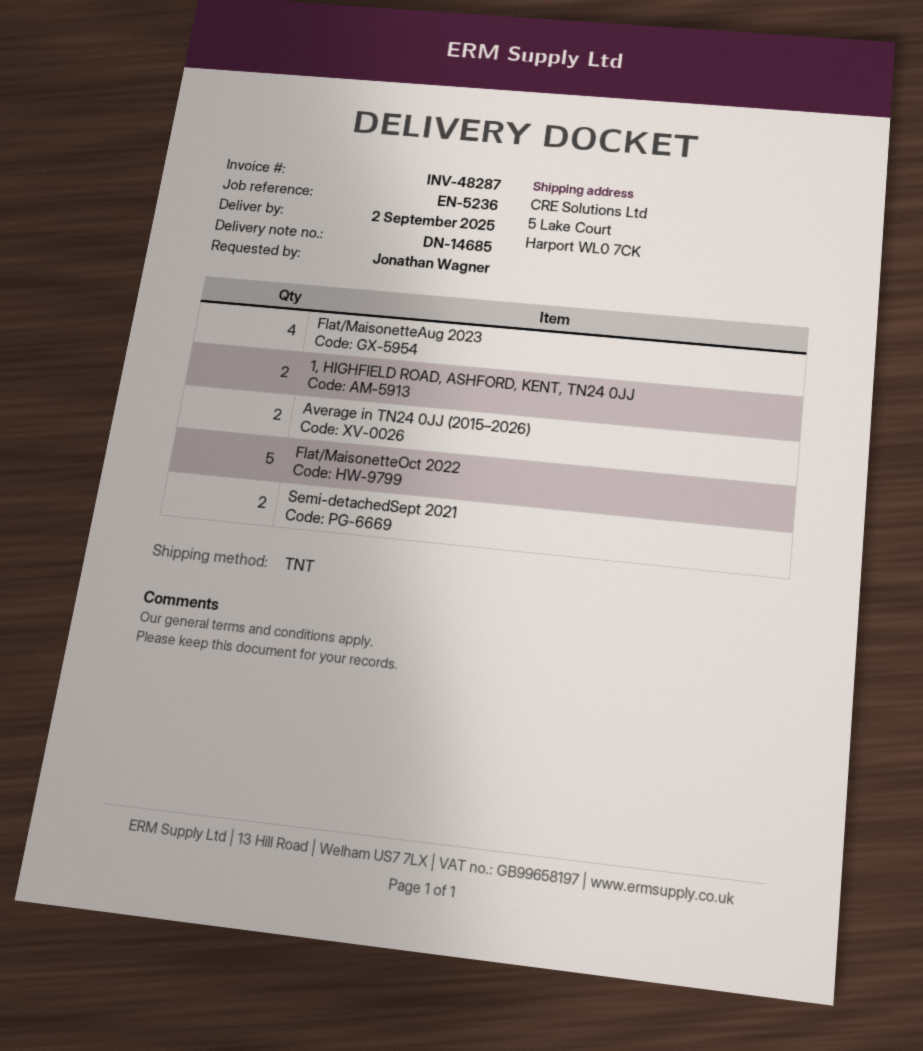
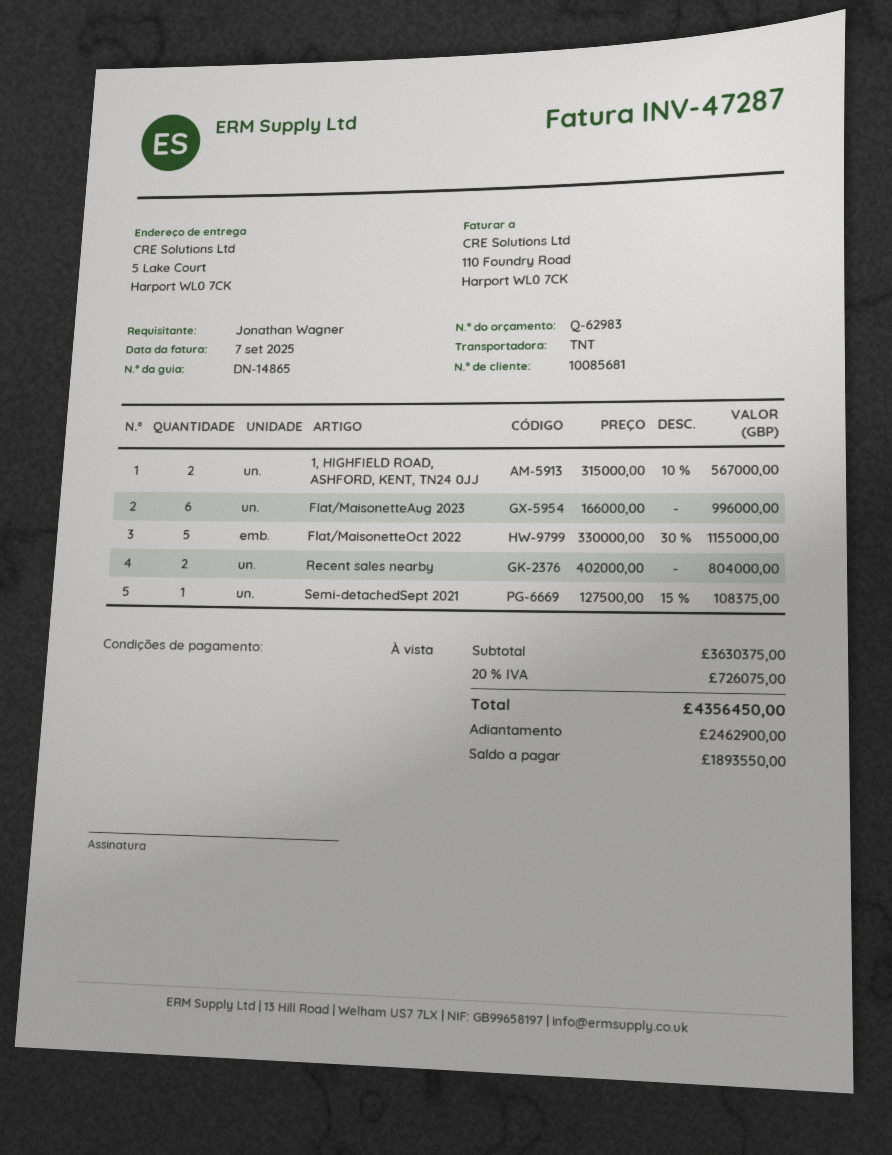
delivery note number: DN-14685 -> DN-14865
invoice number: INV-48287 -> INV-47287
Flat/MaisonetteAug 2023: 4 -> 6
Average in TN24 0JJ (2015–2026): 2 -> none
Semi-detachedSept 2021: 2 -> 1
Recent sales nearby: none -> 2

